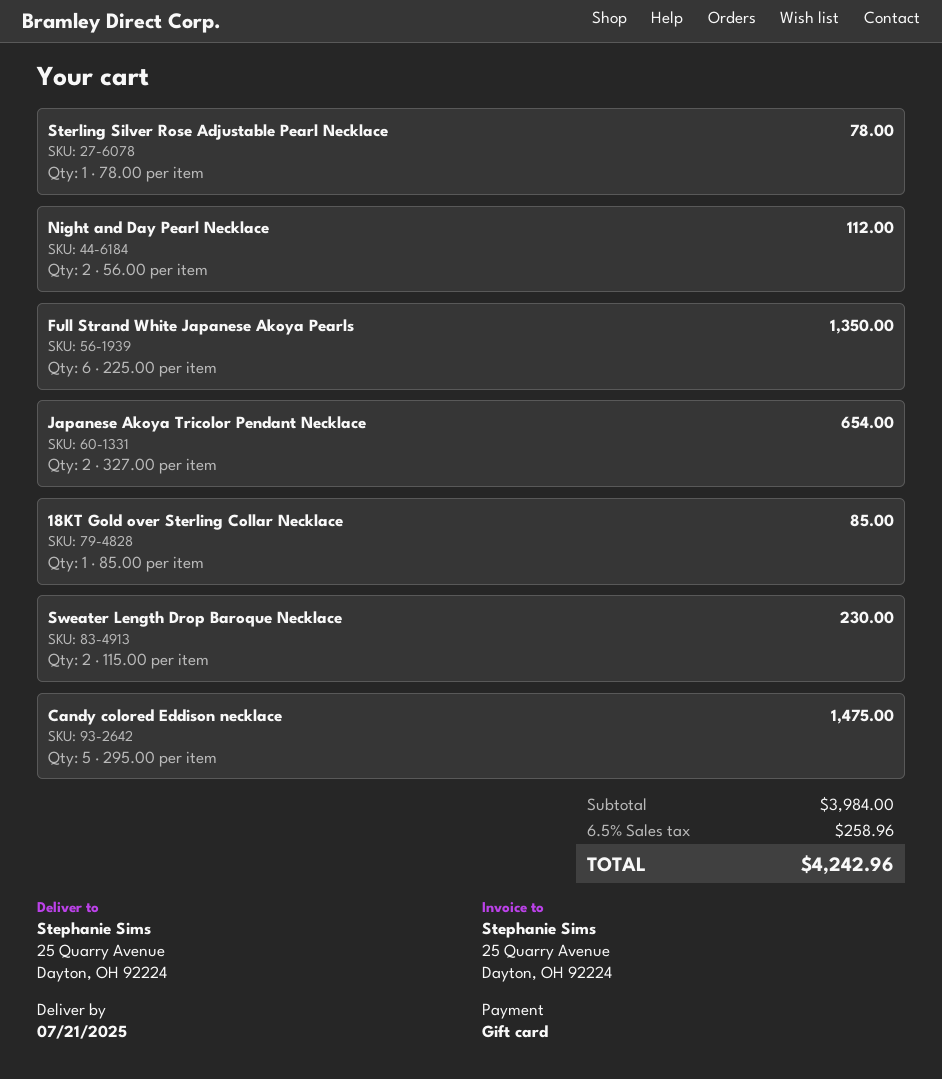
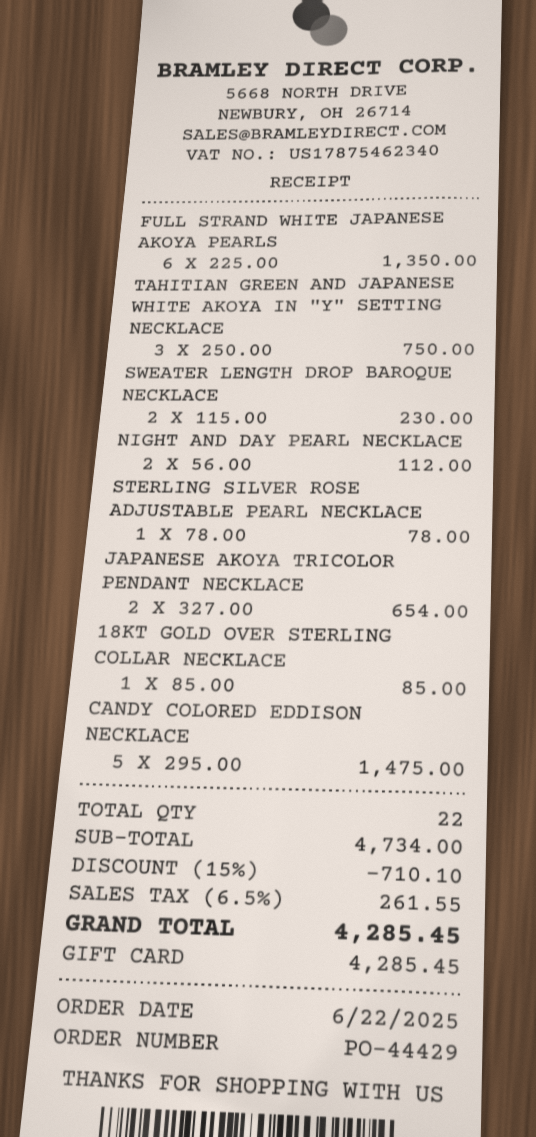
TAHITIAN GREEN AND JAPANESE WHITE AKOYA IN "Y" SETTING NECKLACE: none -> 3 x 250.00 = 750.00
subtotal: 3984.00 -> 4734.00
discount: none -> 15% = 710.10
tax: 6.5% = 258.96 -> 6.5% = 261.55
total: 4242.96 -> 4285.45

